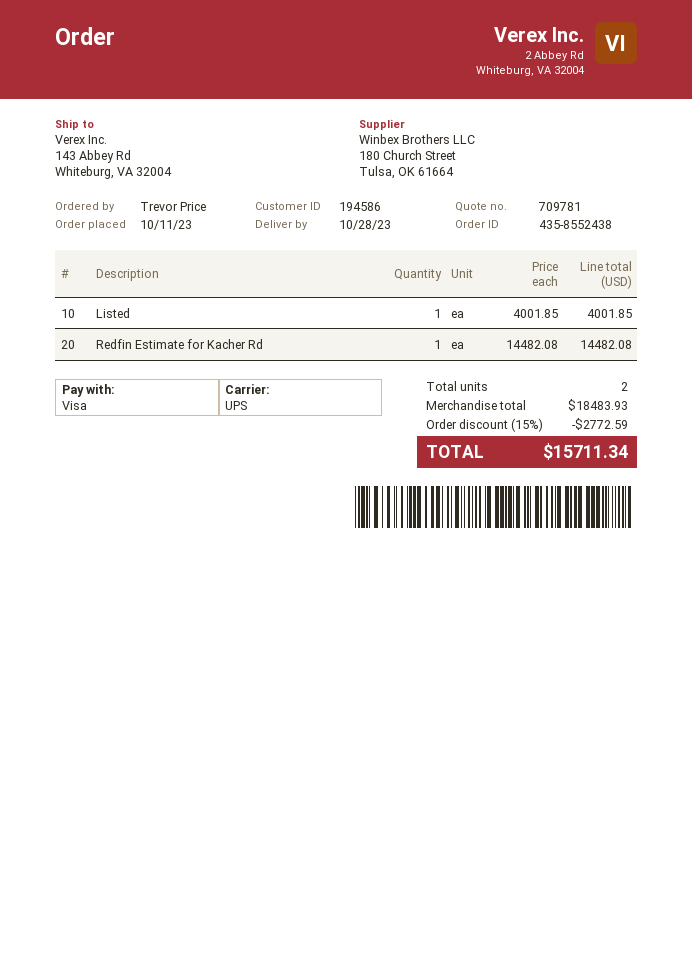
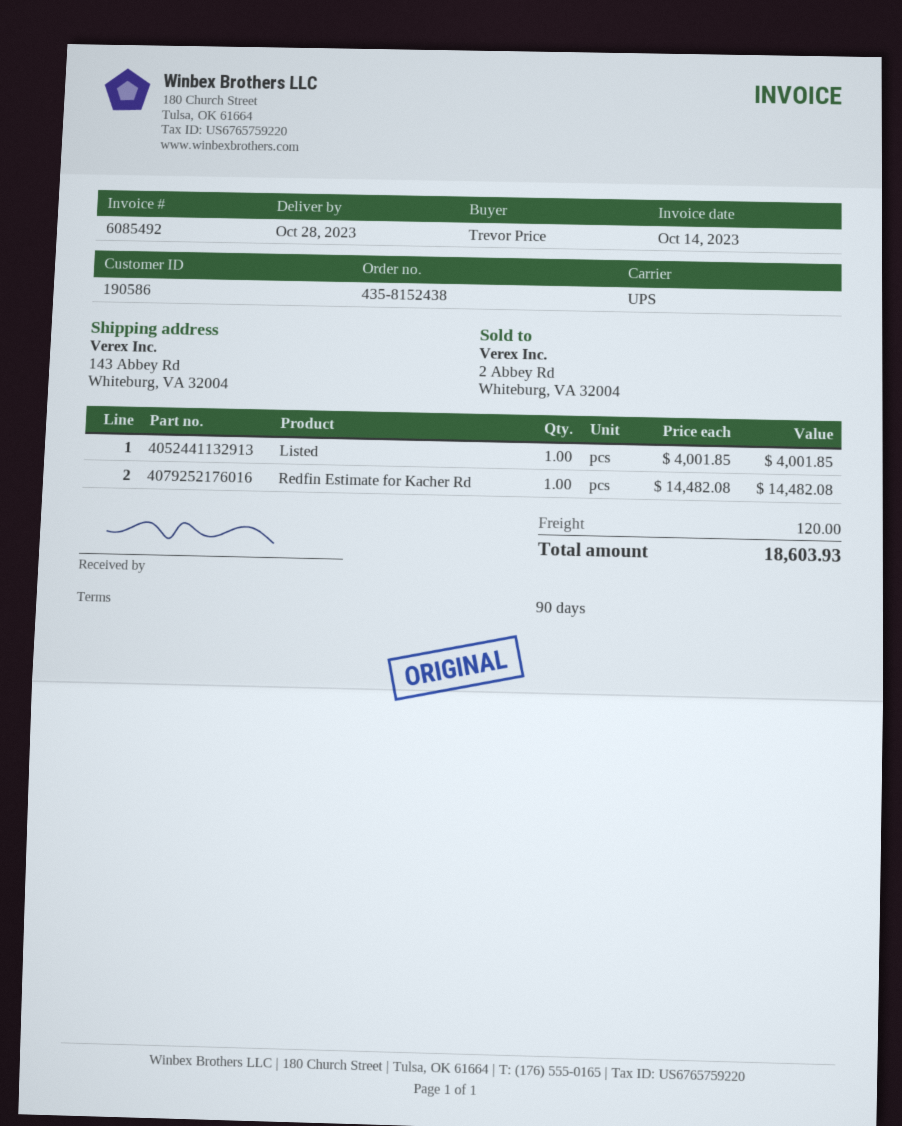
order number: 435-8552438 -> 435-8152438
customer number: 194586 -> 190586
discount: 15% = 2772.59 -> none
shipping: none -> 120.00
total: 15711.34 -> 18603.93

